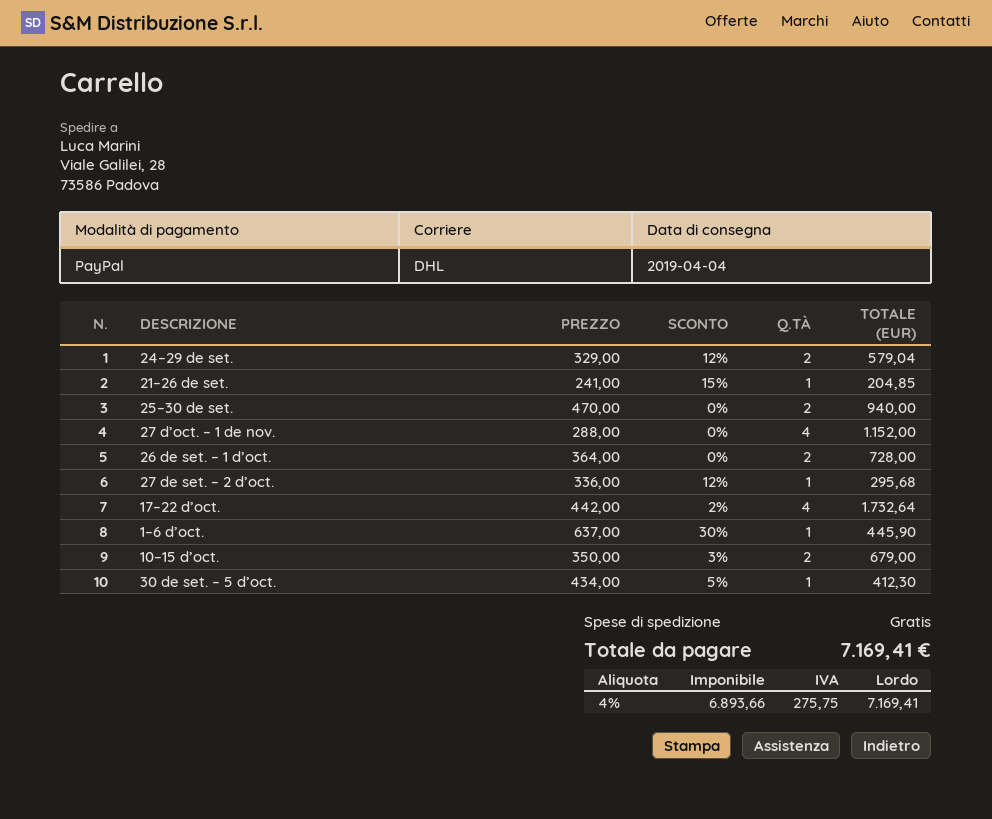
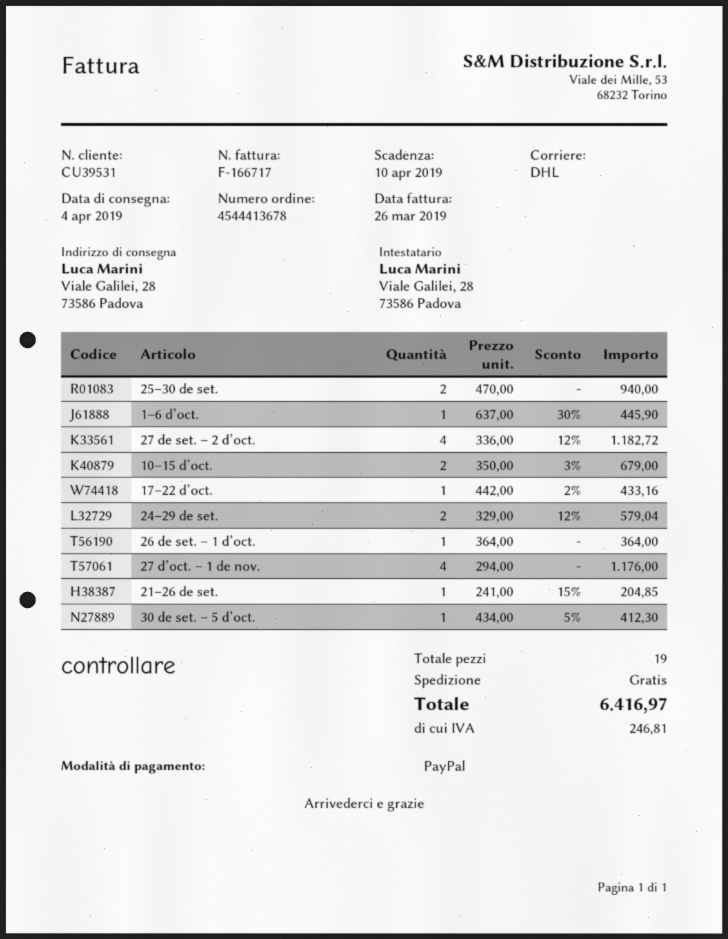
27 d’oct. – 1 de nov.: 4 x 288.00 = 1152.00 -> 4 x 294.00 = 1176.00
26 de set. – 1 d’oct.: 2 x 364.00 = 728.00 -> 1 x 364.00 = 364.00
27 de set. – 2 d’oct.: 1 x 336.00 - 12% = 295.68 -> 4 x 336.00 - 12% = 1182.72
17–22 d’oct.: 4 x 442.00 - 2% = 1732.64 -> 1 x 442.00 - 2% = 433.16
tax: 275.75 -> 246.81
total: 7169.41 -> 6416.97

